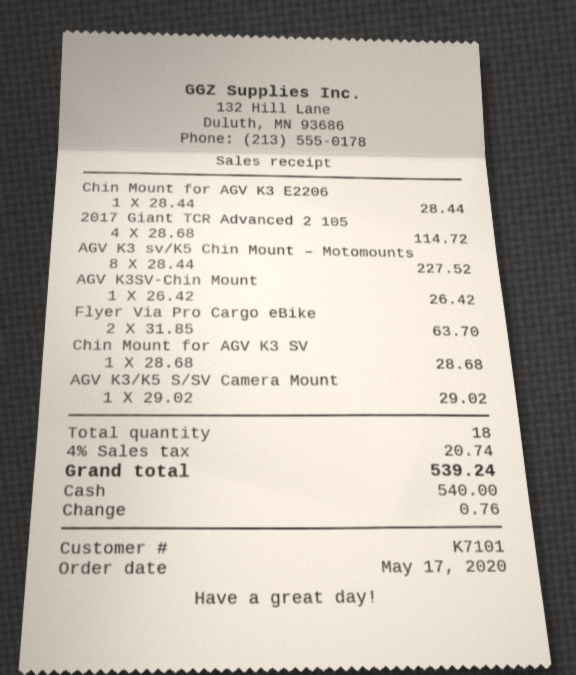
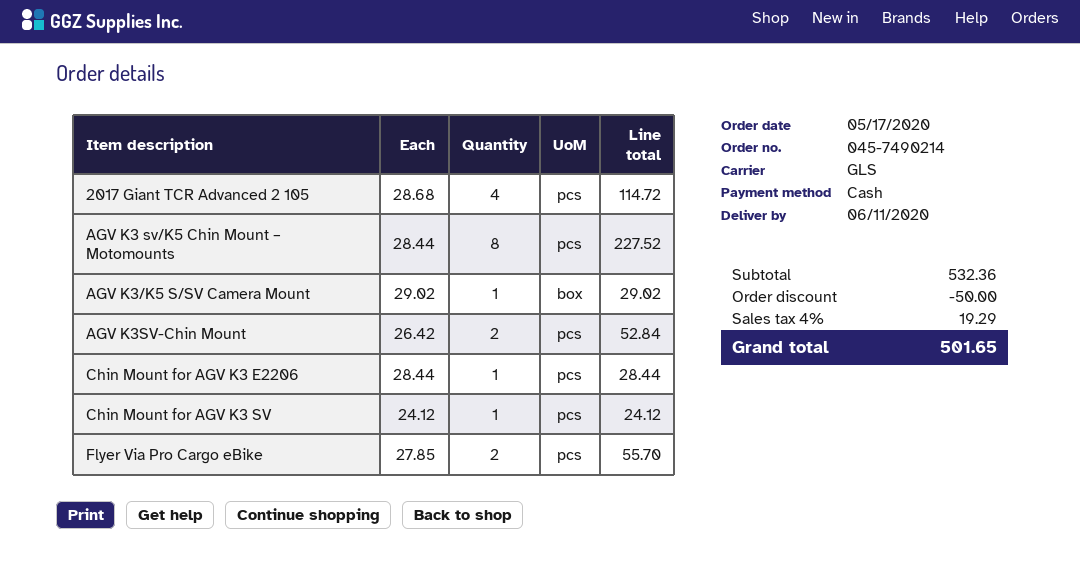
AGV K3SV-Chin Mount: 1 x 26.42 = 26.42 -> 2 x 26.42 = 52.84
Flyer Via Pro Cargo eBike: 2 x 31.85 = 63.70 -> 2 x 27.85 = 55.70
Chin Mount for AGV K3 SV: 1 x 28.68 = 28.68 -> 1 x 24.12 = 24.12
discount: none -> 50.00
tax: 4% = 20.74 -> 4% = 19.29
total: 539.24 -> 501.65

